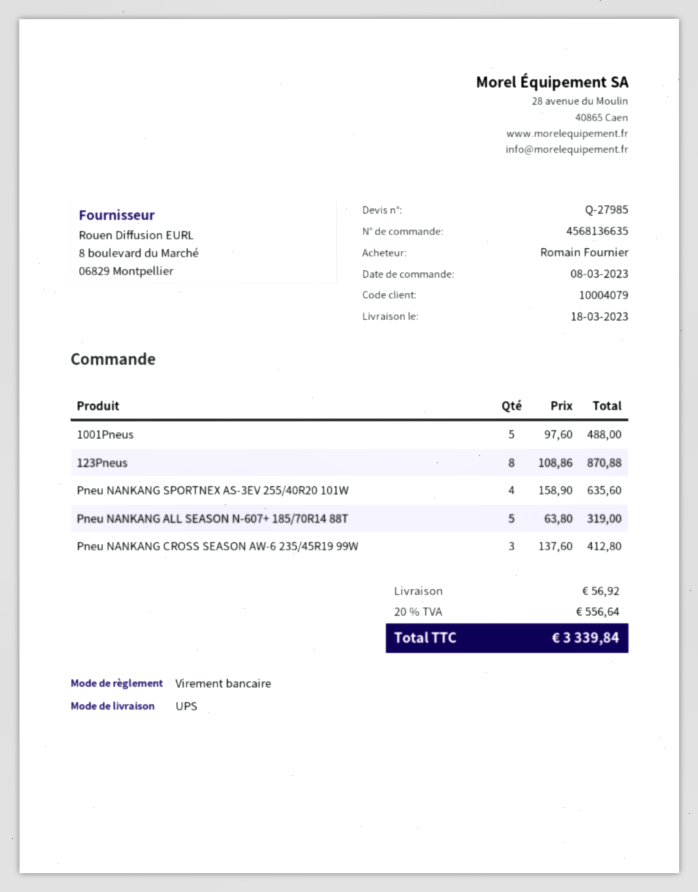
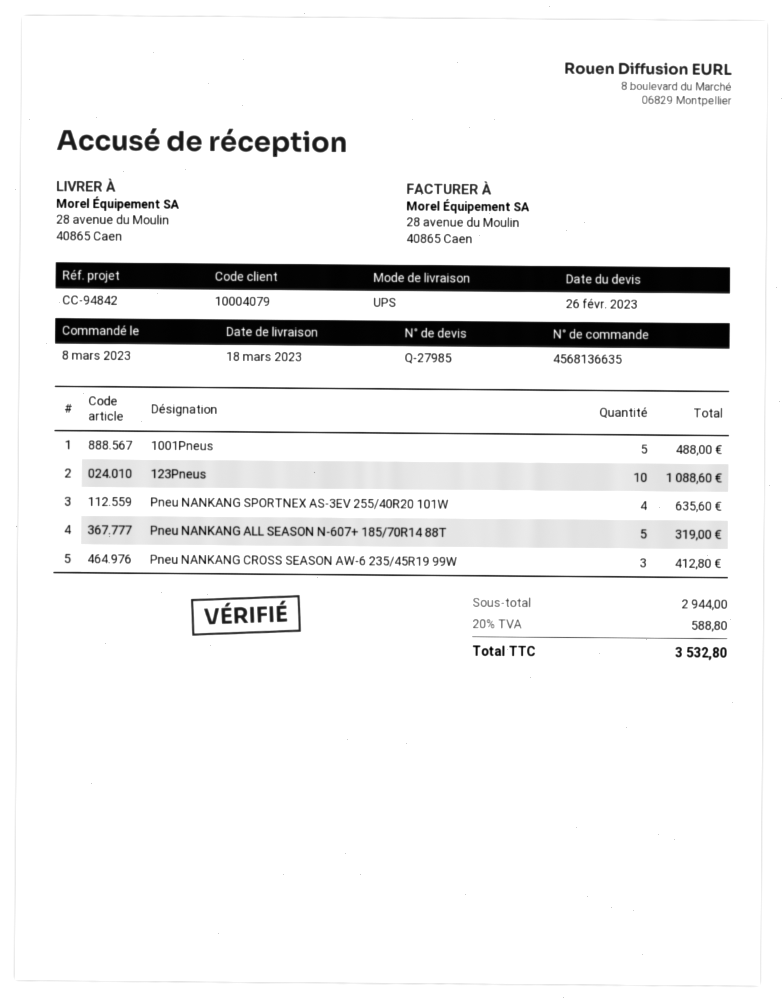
123Pneus: 8 for 870.88 -> 10 for 1088.60
shipping: 56.92 -> none
tax: 20% = 556.64 -> 20% = 588.80
total: 3339.84 -> 3532.80

